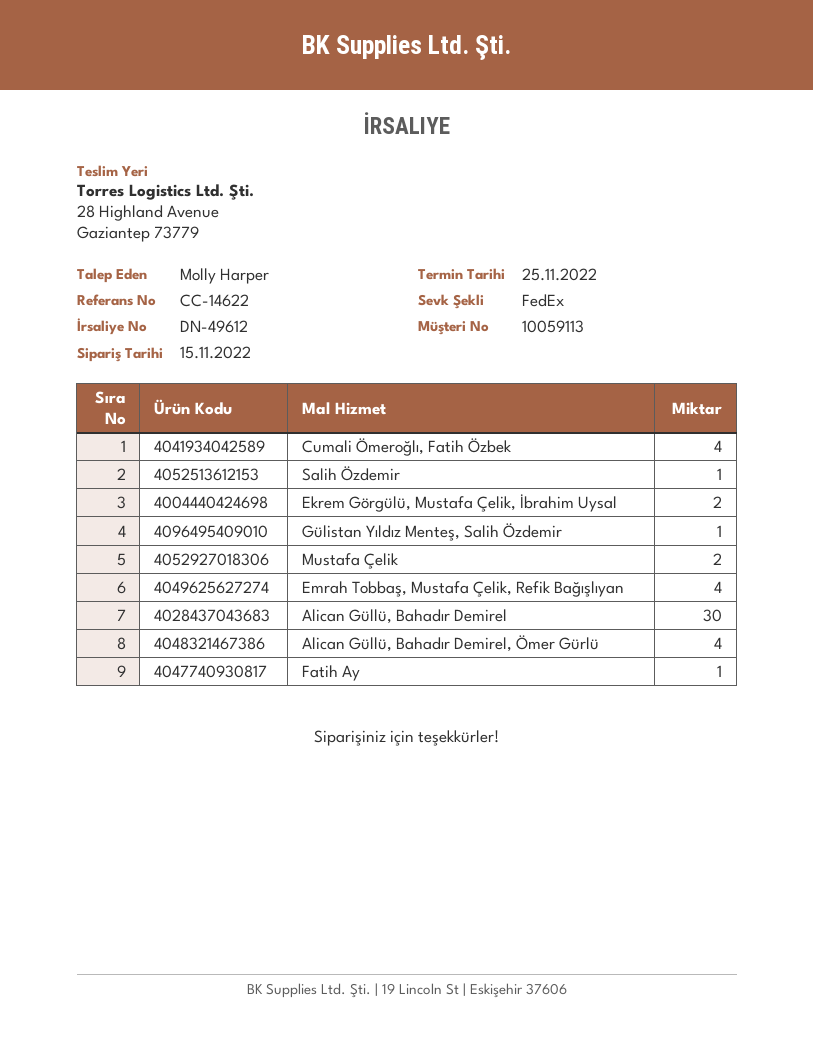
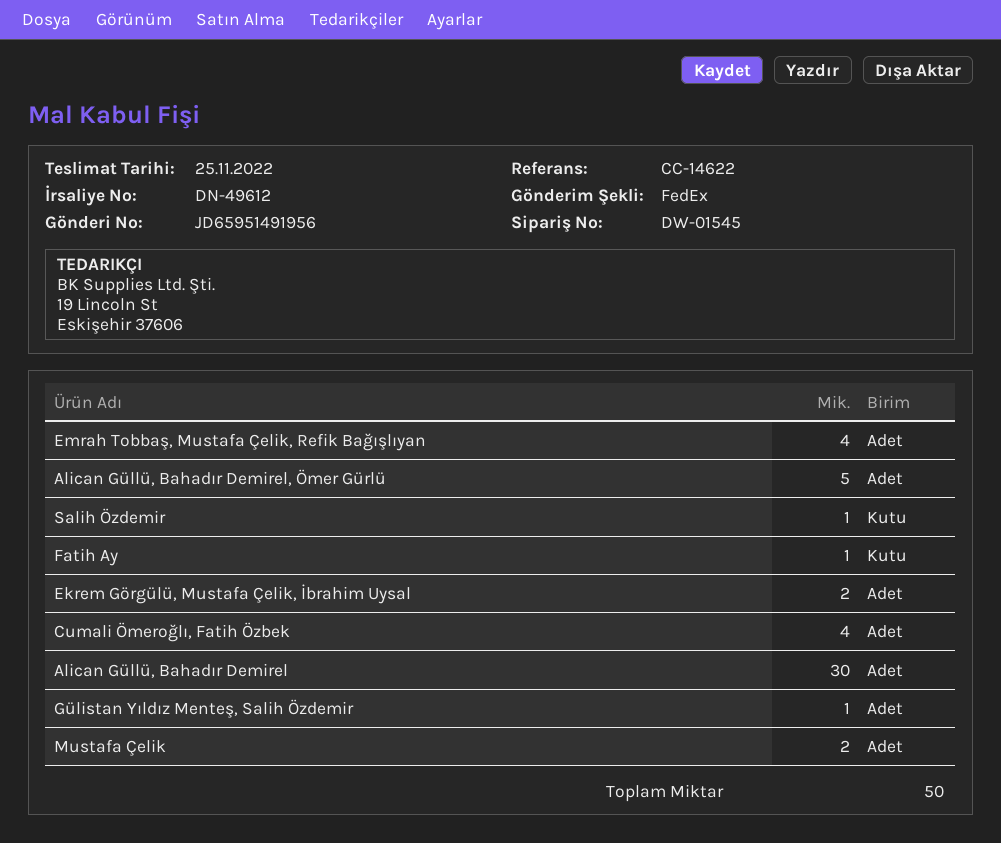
Alican Güllü, Bahadır Demirel, Ömer Gürlü: 4 -> 5

